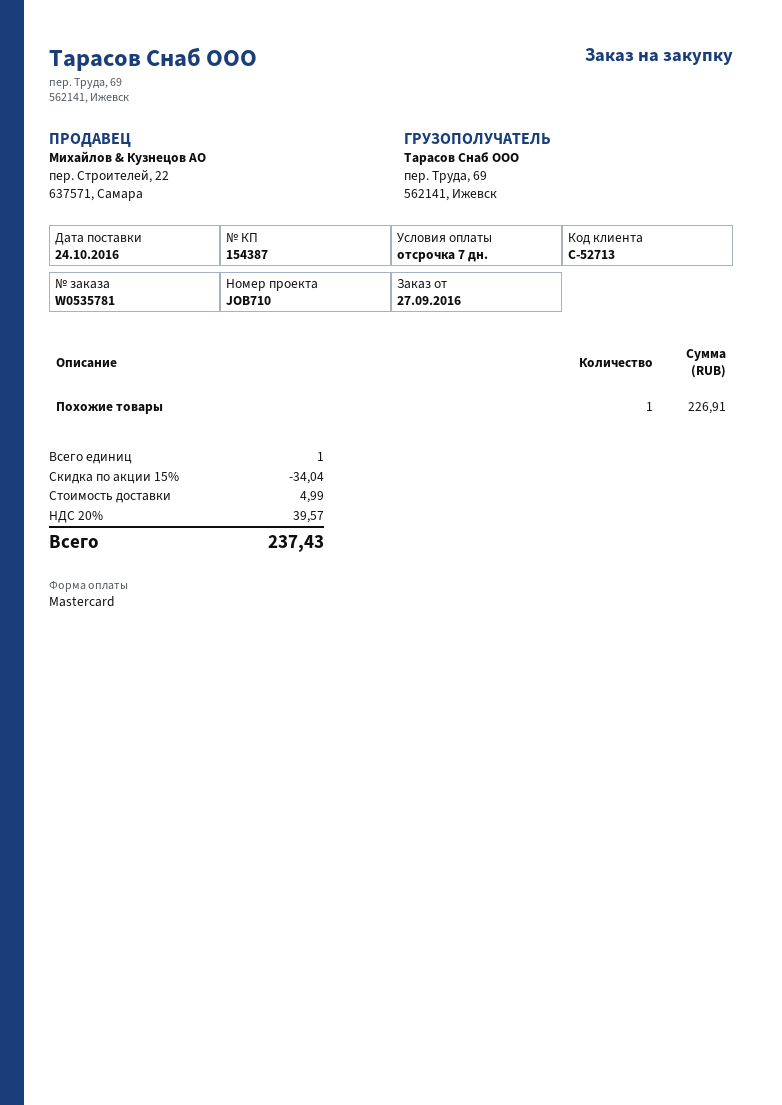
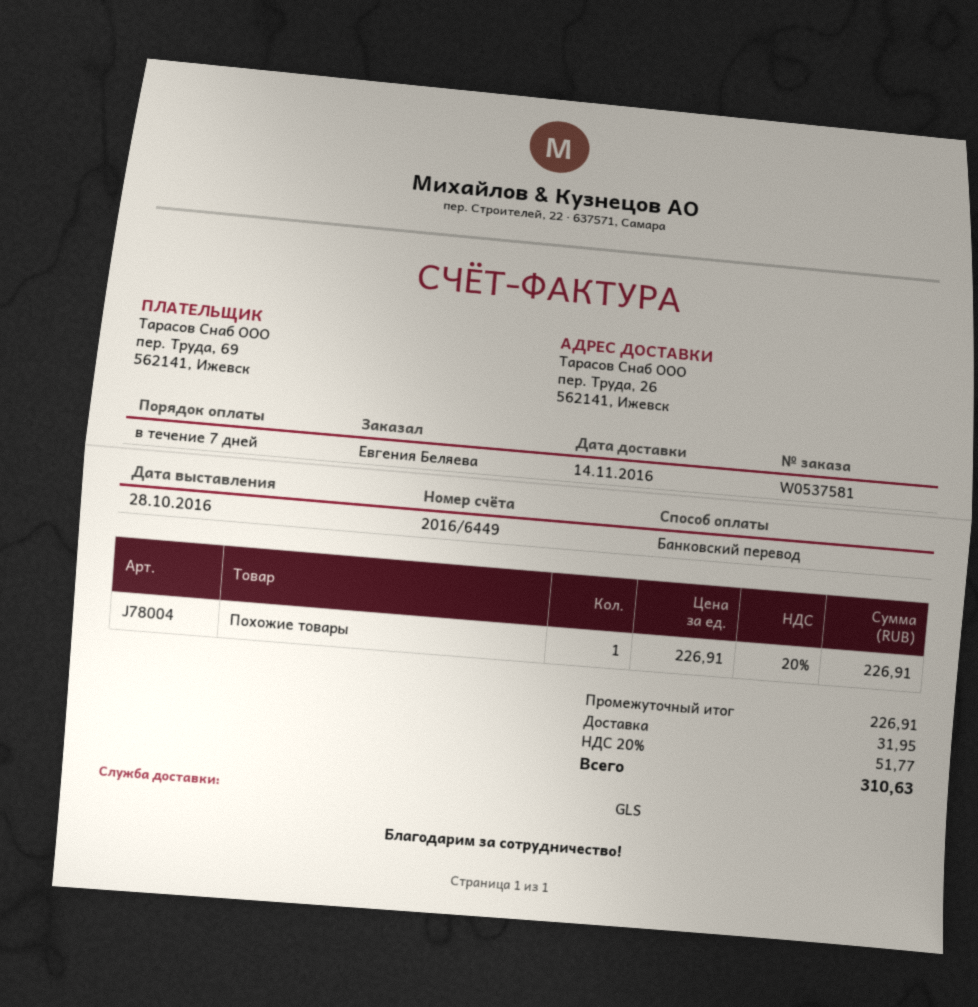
order number: W0535781 -> W0537581
delivery date: 2016-10-24 -> 2016-11-14
payment method: Mastercard -> bank transfer
ship to: пер. Труда, 69, 562141, Ижевск -> пер. Труда, 26, 562141, Ижевск
discount: 15% = 34.04 -> none
shipping: 4.99 -> 31.95
tax: 20% = 39.57 -> 20% = 51.77
total: 237.43 -> 310.63

